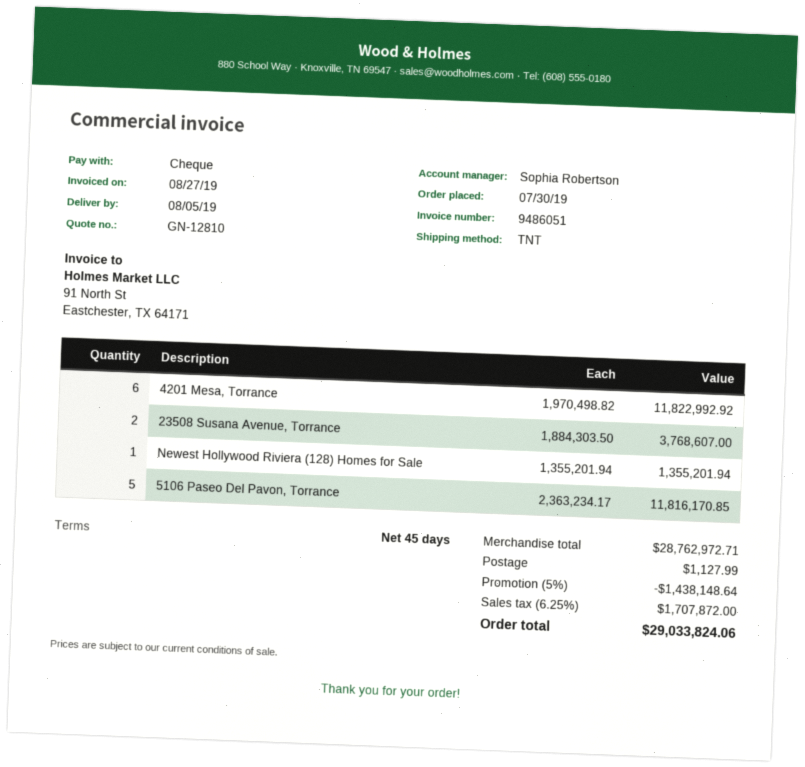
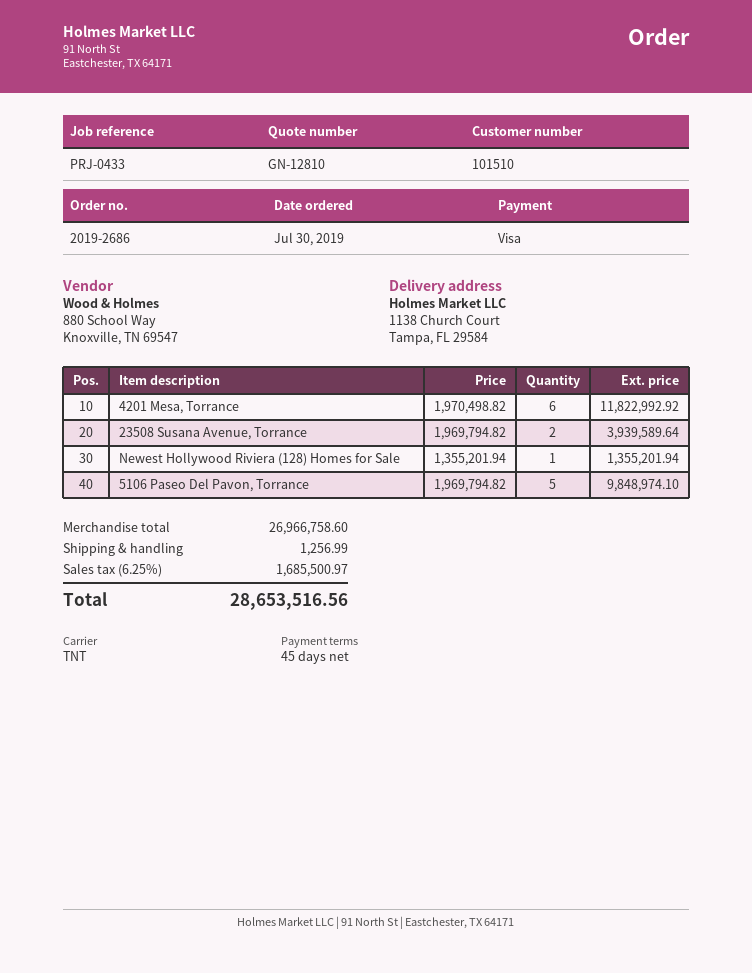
payment method: cheque -> Visa
23508 Susana Avenue, Torrance: 2 x 1884303.50 = 3768607.00 -> 2 x 1969794.82 = 3939589.64
5106 Paseo Del Pavon, Torrance: 5 x 2363234.17 = 11816170.85 -> 5 x 1969794.82 = 9848974.10
subtotal: 28762972.71 -> 26966758.60
discount: 5% = 1438148.64 -> none
shipping: 1127.99 -> 1256.99
tax: 6.25% = 1707872.00 -> 6.25% = 1685500.97
total: 29033824.06 -> 28653516.56

